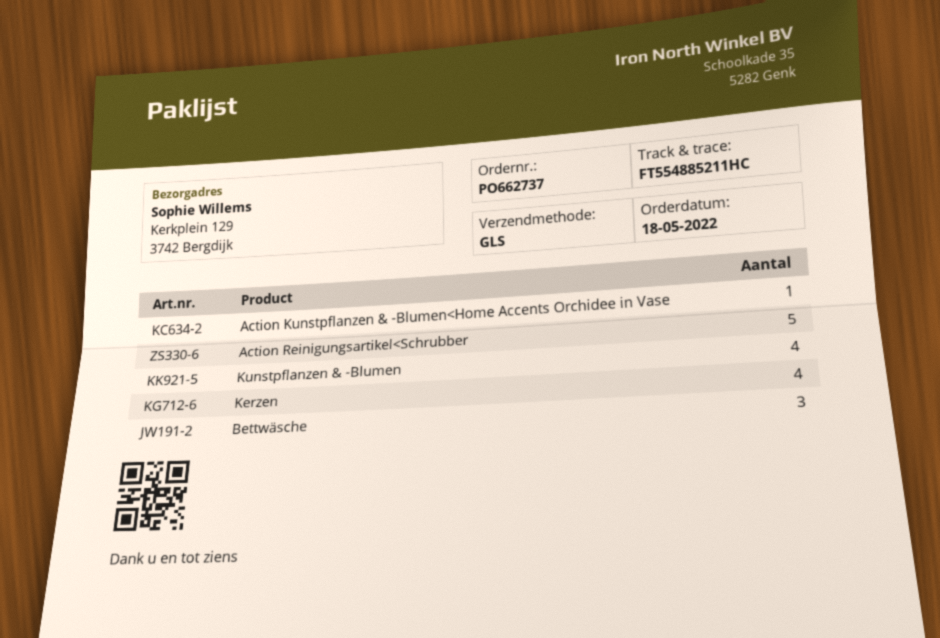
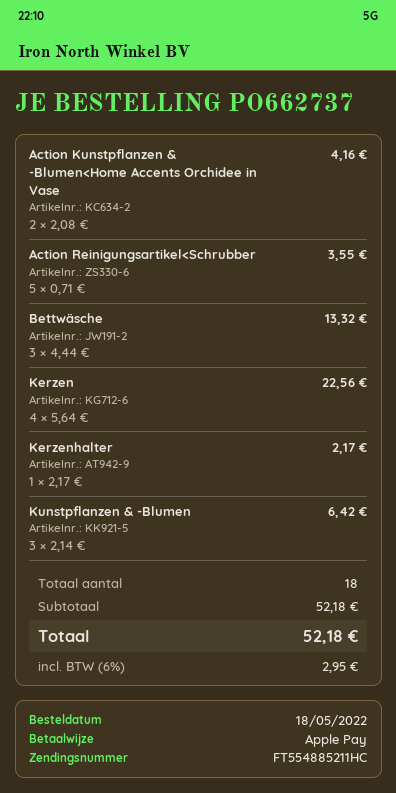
Action Kunstpflanzen & -Blumen<Home Accents Orchidee in Vase: 1 -> 2
Kunstpflanzen & -Blumen: 4 -> 3
Kerzenhalter: none -> 1

